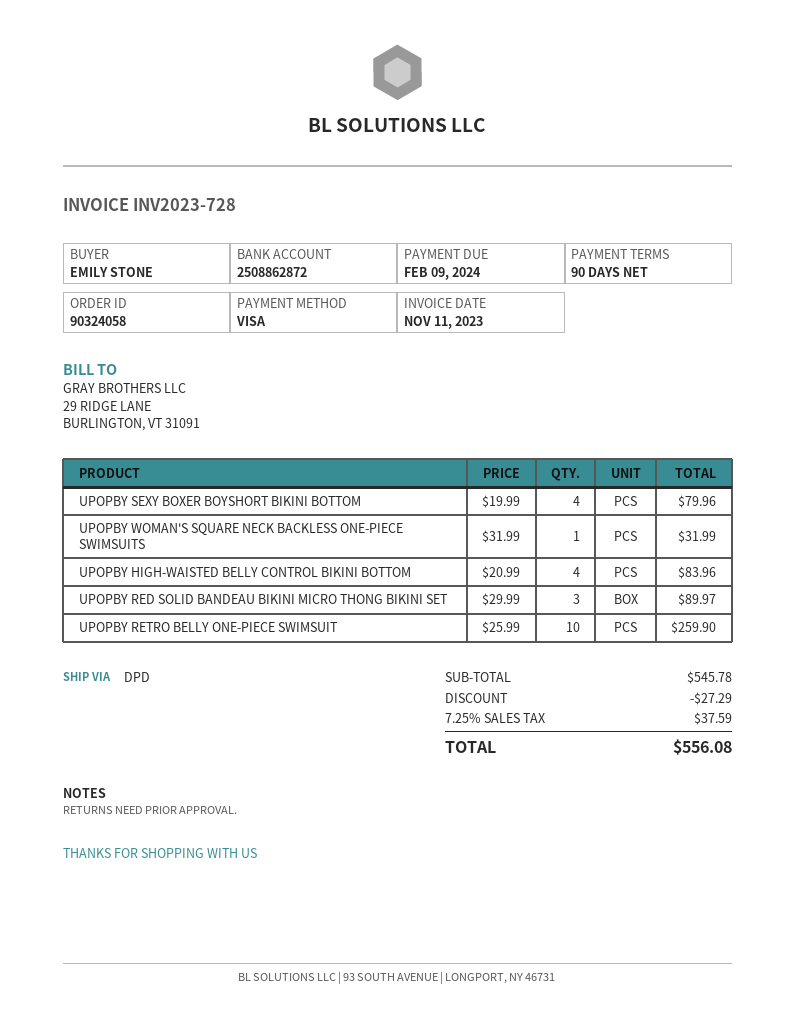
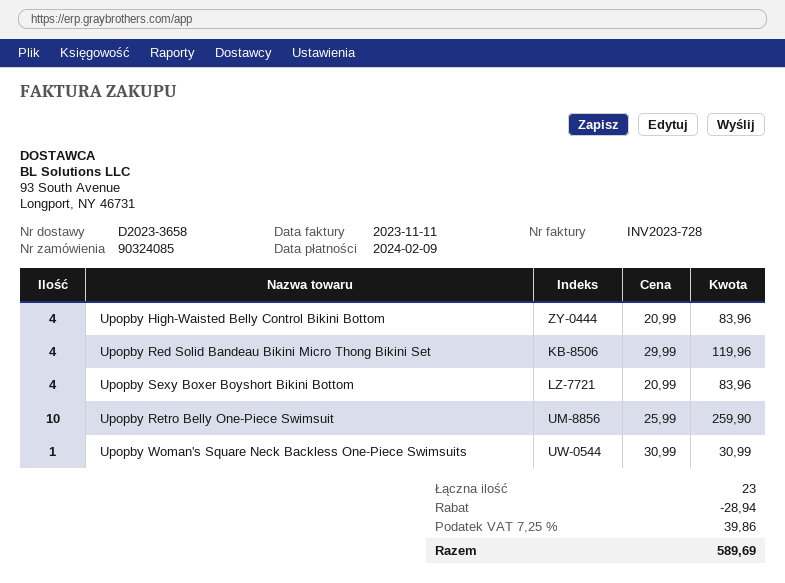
order number: 90324058 -> 90324085
UPOPBY SEXY BOXER BOYSHORT BIKINI BOTTOM: 4 x 19.99 = 79.96 -> 4 x 20.99 = 83.96
UPOPBY WOMAN'S SQUARE NECK BACKLESS ONE-PIECE SWIMSUITS: 1 x 31.99 = 31.99 -> 1 x 30.99 = 30.99
UPOPBY RED SOLID BANDEAU BIKINI MICRO THONG BIKINI SET: 3 x 29.99 = 89.97 -> 4 x 29.99 = 119.96
discount: 27.29 -> 28.94
tax: 7.25% = 37.59 -> 7.25% = 39.86
total: 556.08 -> 589.69

